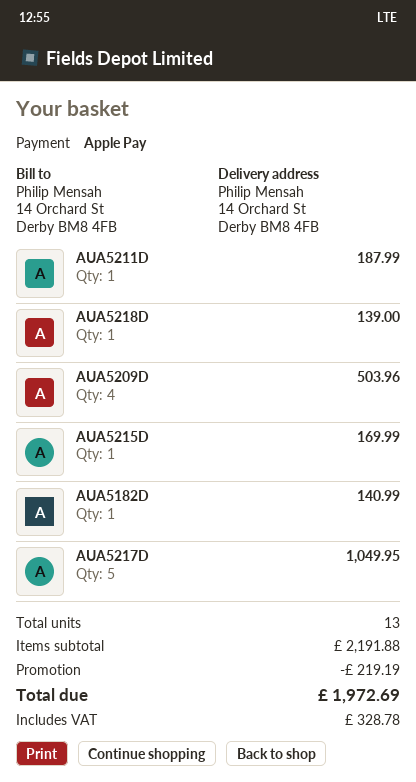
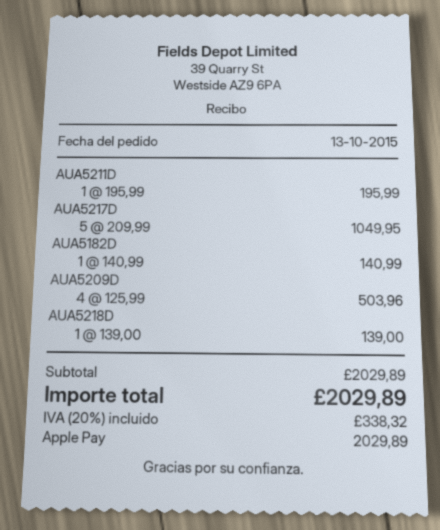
AUA5211D: 1 for 187.99 -> 1 for 195.99
AUA5215D: 1 for 169.99 -> none
subtotal: 2191.88 -> 2029.89
discount: 219.19 -> none
tax: 328.78 -> 338.32
total: 1972.69 -> 2029.89

